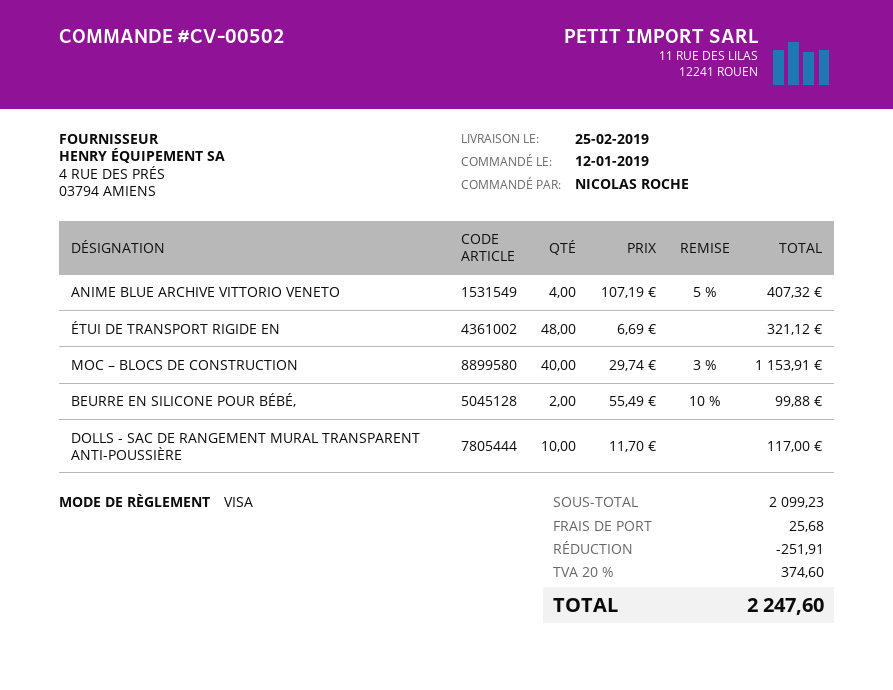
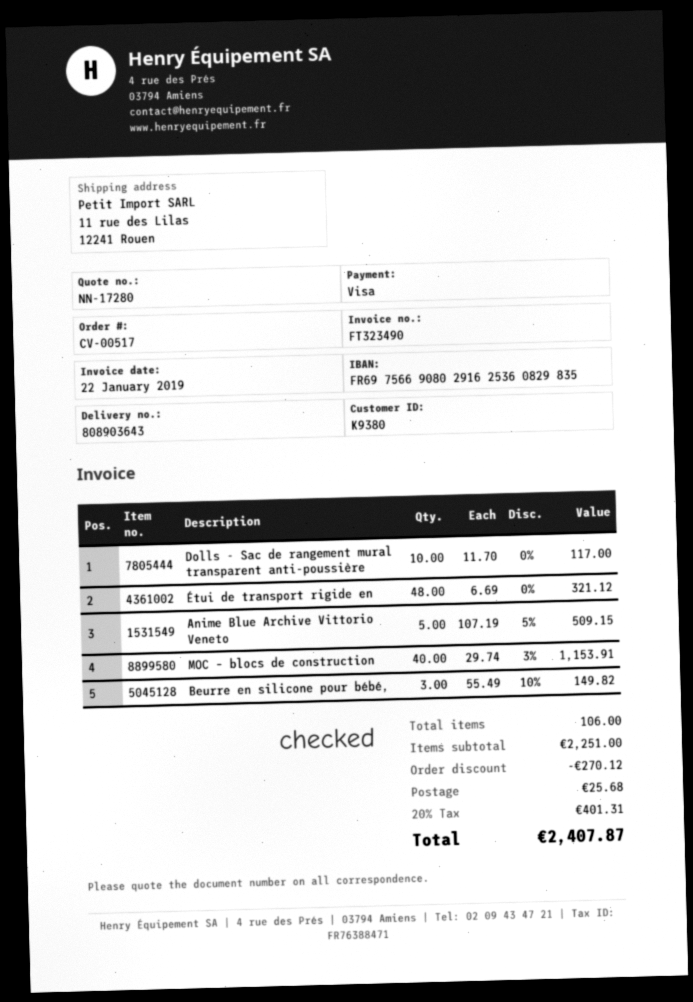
order number: CV-00502 -> CV-00517
ANIME BLUE ARCHIVE VITTORIO VENETO: 4 x 107.19 - 5% = 407.32 -> 5 x 107.19 - 5% = 509.15
BEURRE EN SILICONE POUR BÉBÉ,: 2 x 55.49 - 10% = 99.88 -> 3 x 55.49 - 10% = 149.82
subtotal: 2099.23 -> 2251.00
discount: 251.91 -> 270.12
tax: 20% = 374.60 -> 20% = 401.31
total: 2247.60 -> 2407.87

